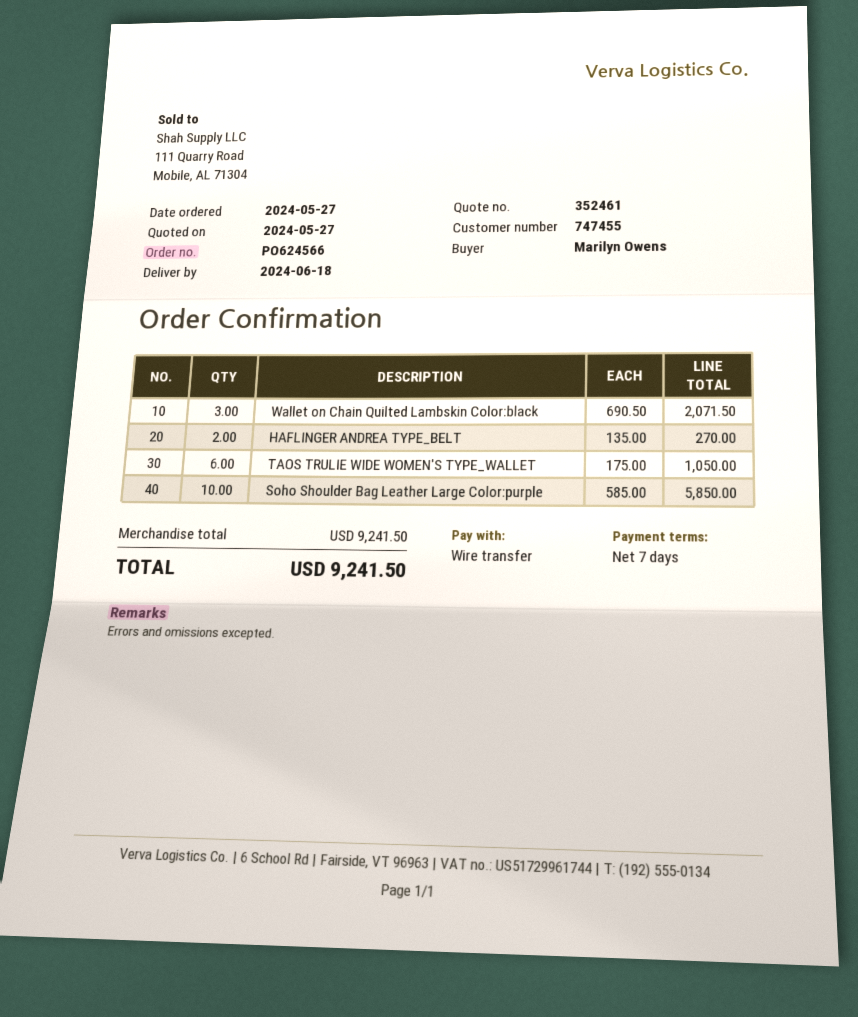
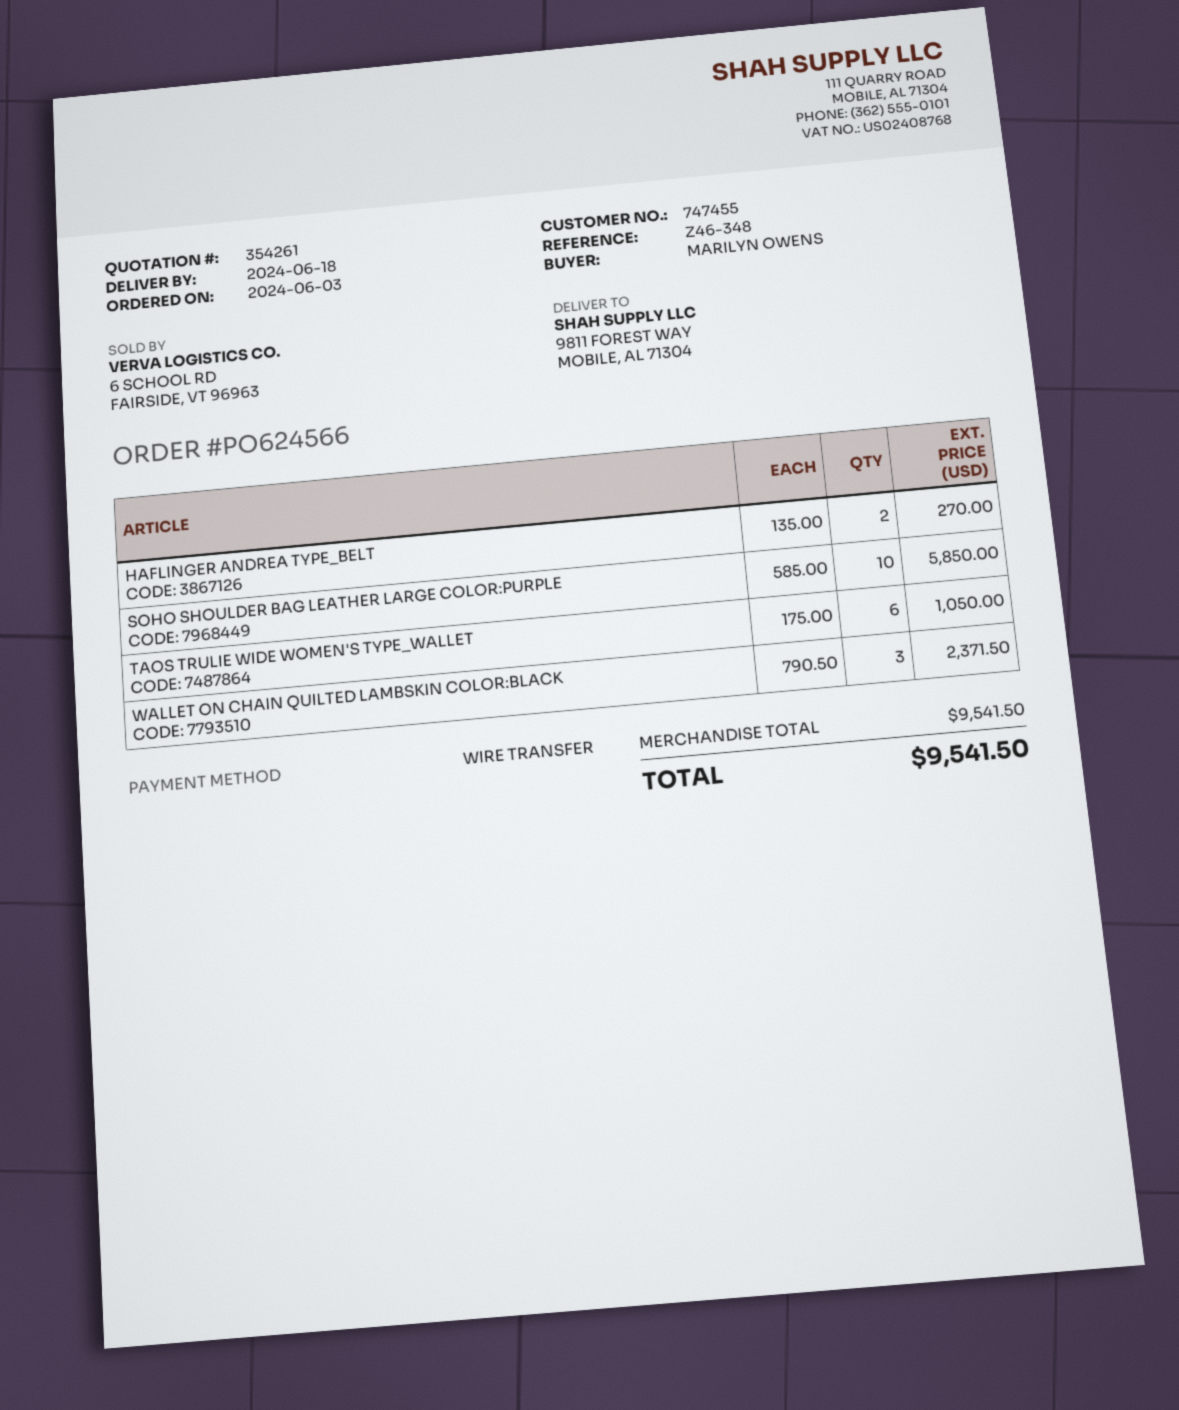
quote number: 352461 -> 354261
order date: 2024-05-27 -> 2024-06-03
Wallet on Chain Quilted Lambskin Color:black: 3 x 690.50 = 2071.50 -> 3 x 790.50 = 2371.50
subtotal: 9241.50 -> 9541.50
total: 9241.50 -> 9541.50

